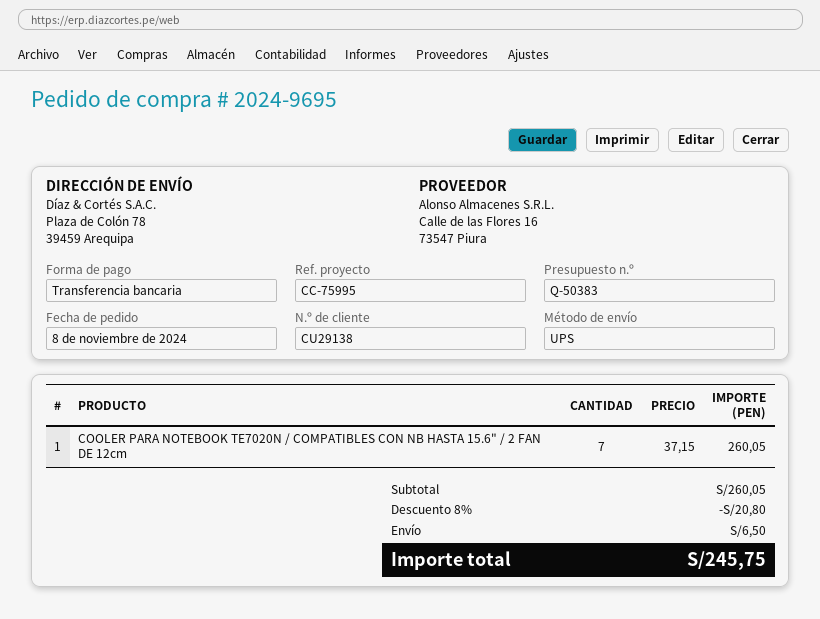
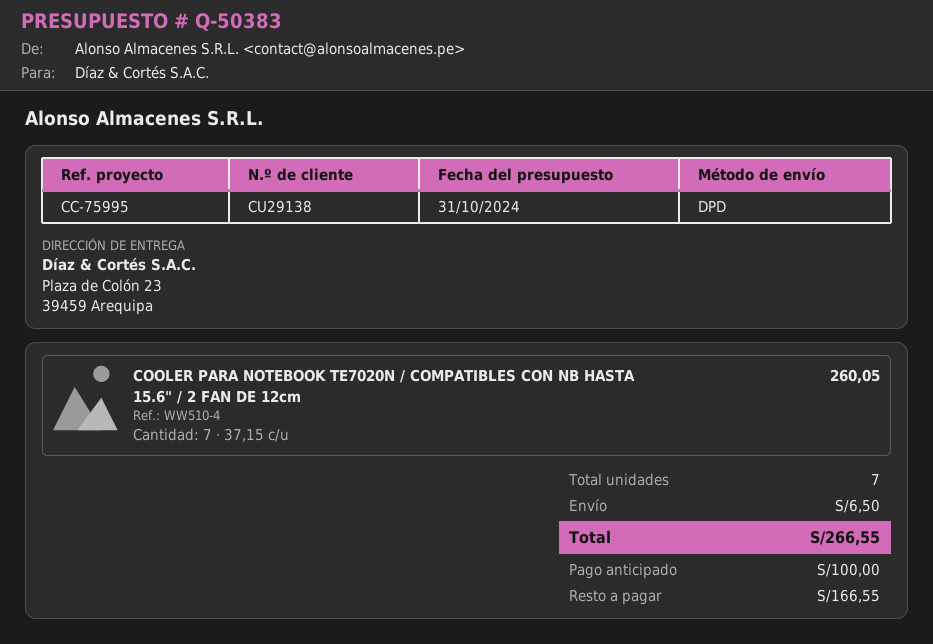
shipping method: UPS -> DPD
ship to: Plaza de Colón 78, 39459 Arequipa -> Plaza de Colón 23, 39459 Arequipa
discount: 8% = 20.80 -> none
total: 245.75 -> 266.55

